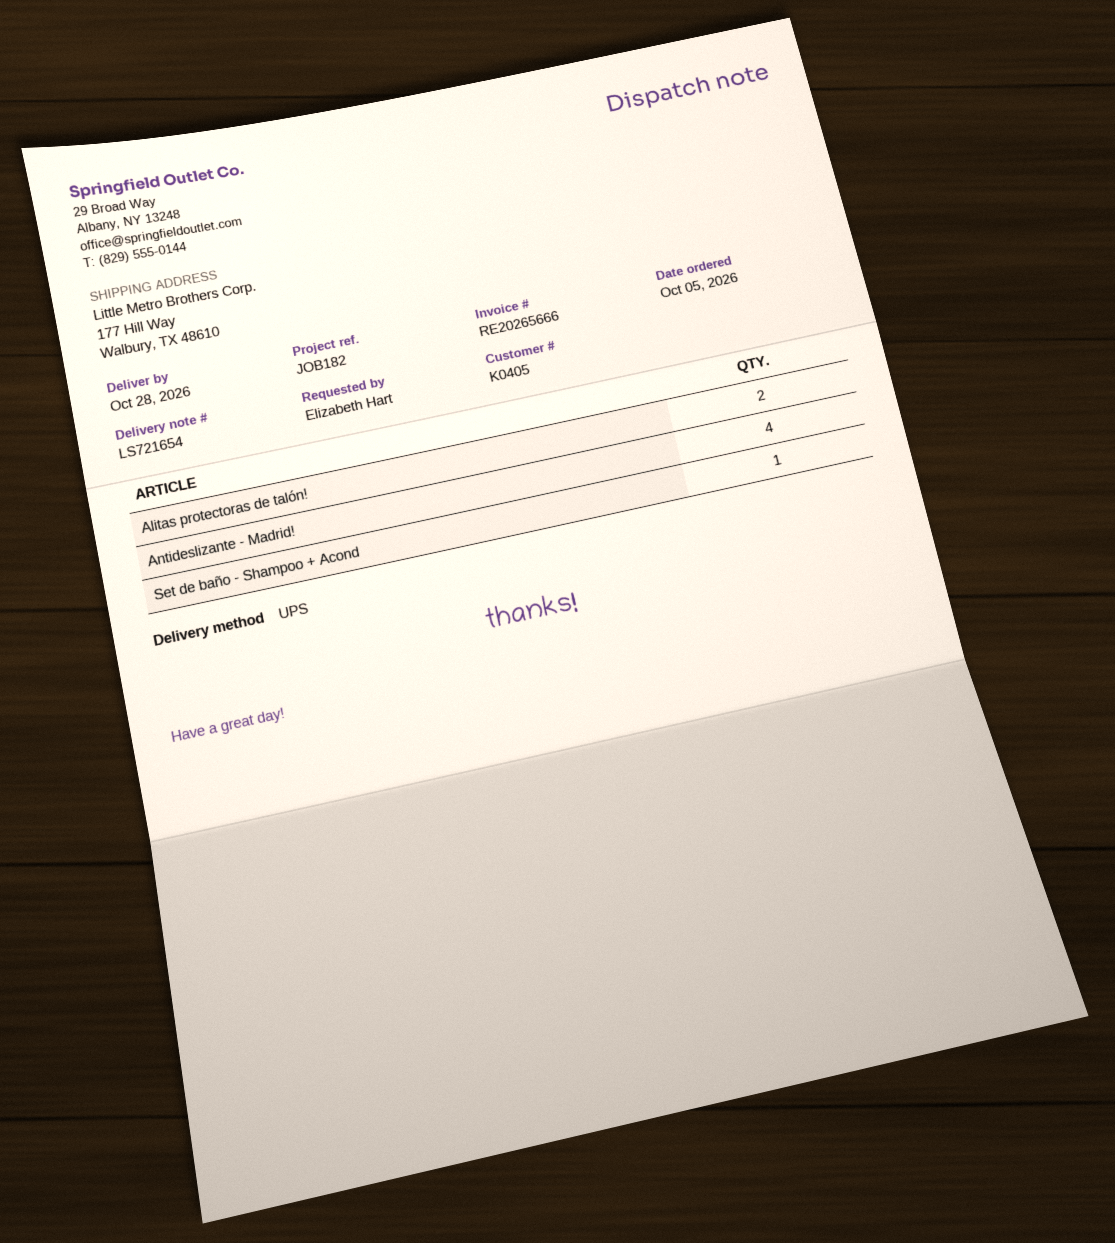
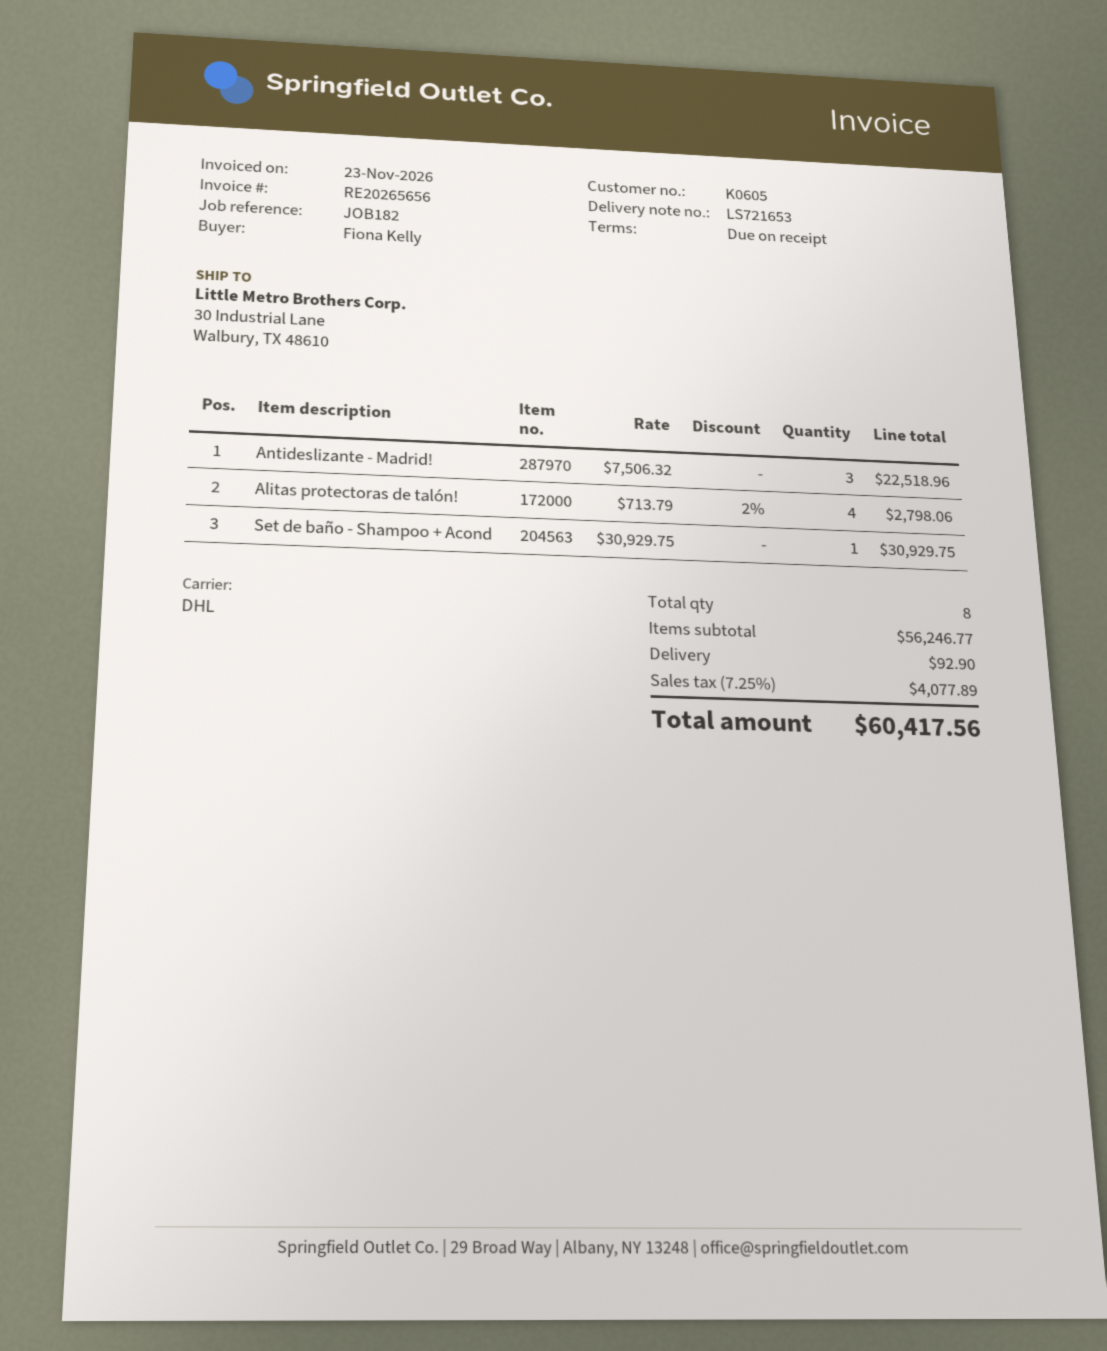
delivery note number: LS721654 -> LS721653
invoice number: RE20265666 -> RE20265656
customer number: K0405 -> K0605
ordered by: Elizabeth Hart -> Fiona Kelly
shipping method: UPS -> DHL
ship to: 177 Hill Way, Walbury, TX 48610 -> 30 Industrial Lane, Walbury, TX 48610
Alitas protectoras de talón!: 2 -> 4
Antideslizante - Madrid!: 4 -> 3

